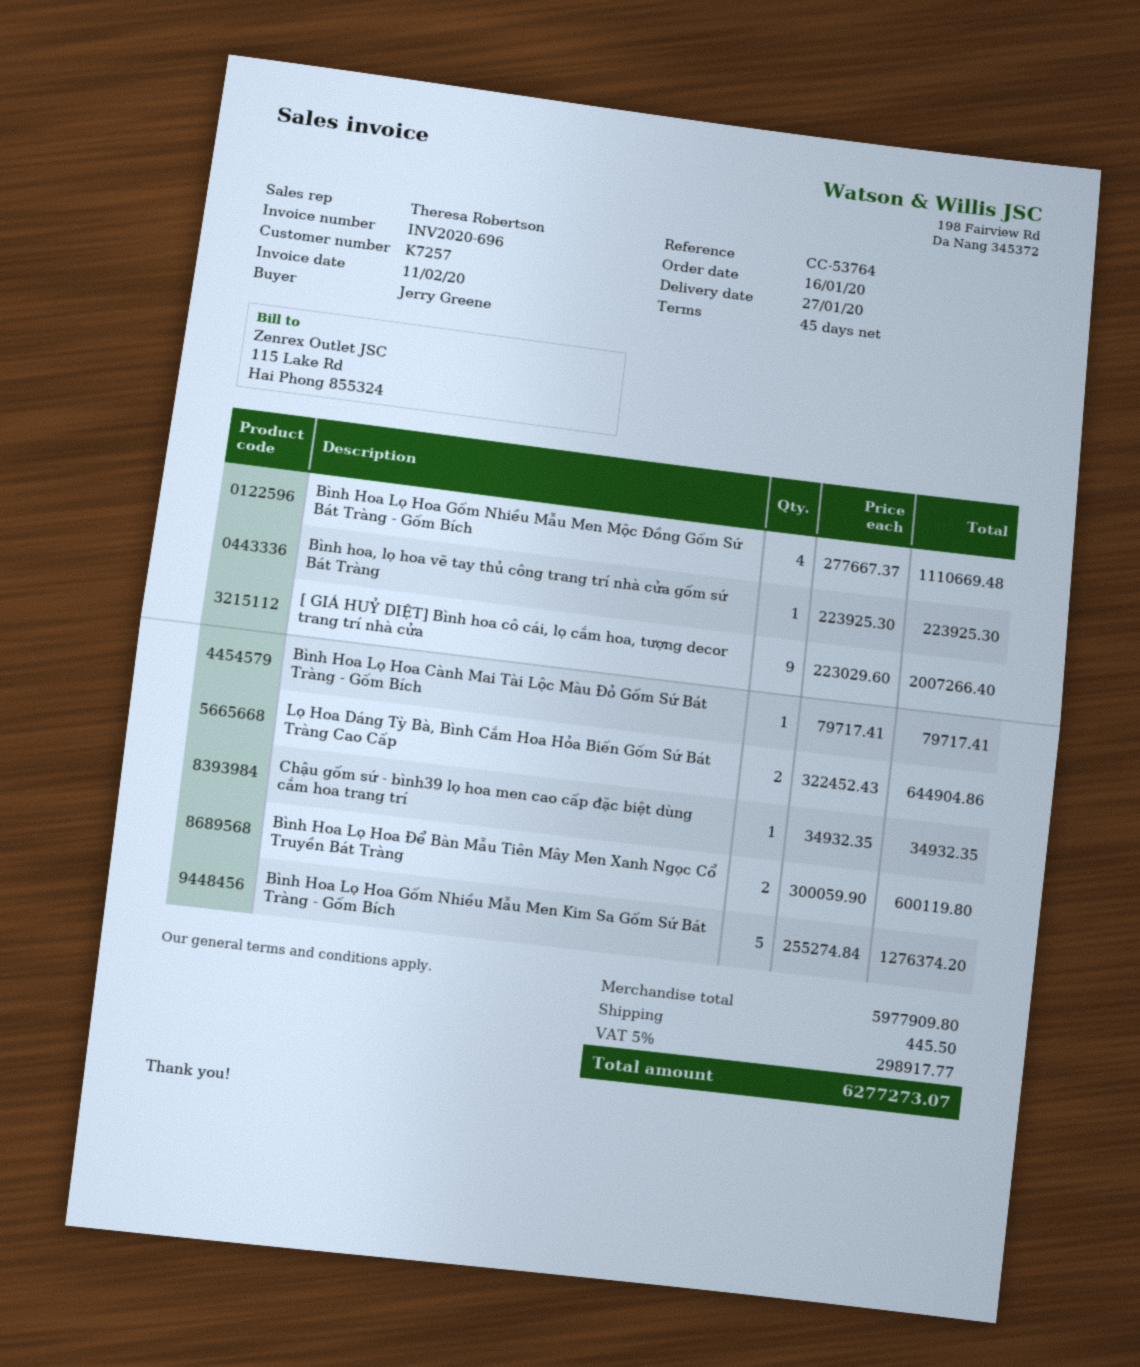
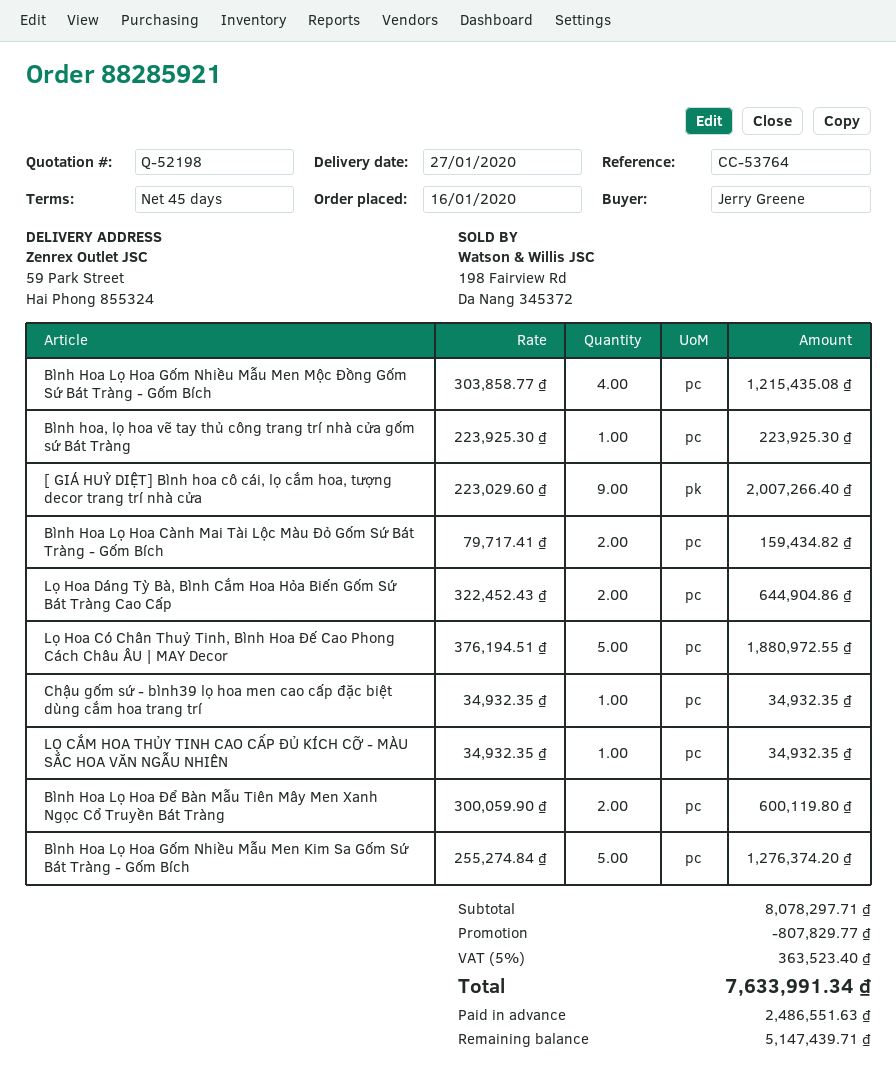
Bình Hoa Lọ Hoa Gốm Nhiều Mẫu Men Mộc Đồng Gốm Sứ Bát Tràng - Gốm Bích: 4 x 277667.37 = 1110669.48 -> 4 x 303858.77 = 1215435.08
Bình Hoa Lọ Hoa Cành Mai Tài Lộc Màu Đỏ Gốm Sứ Bát Tràng - Gốm Bích: 1 x 79717.41 = 79717.41 -> 2 x 79717.41 = 159434.82
Lọ Hoa Có Chân Thuỷ Tinh, Bình Hoa Đế Cao Phong Cách Châu ÂU | MAY Decor: none -> 5 x 376194.51 = 1880972.55
LỌ CẮM HOA THỦY TINH CAO CẤP ĐỦ KÍCH CỠ - MÀU SẮC HOA VĂN NGẪU NHIÊN: none -> 1 x 34932.35 = 34932.35
subtotal: 5977909.80 -> 8078297.71
discount: none -> 807829.77
shipping: 445.50 -> none
tax: 5% = 298917.77 -> 5% = 363523.40
total: 6277273.07 -> 7633991.34

